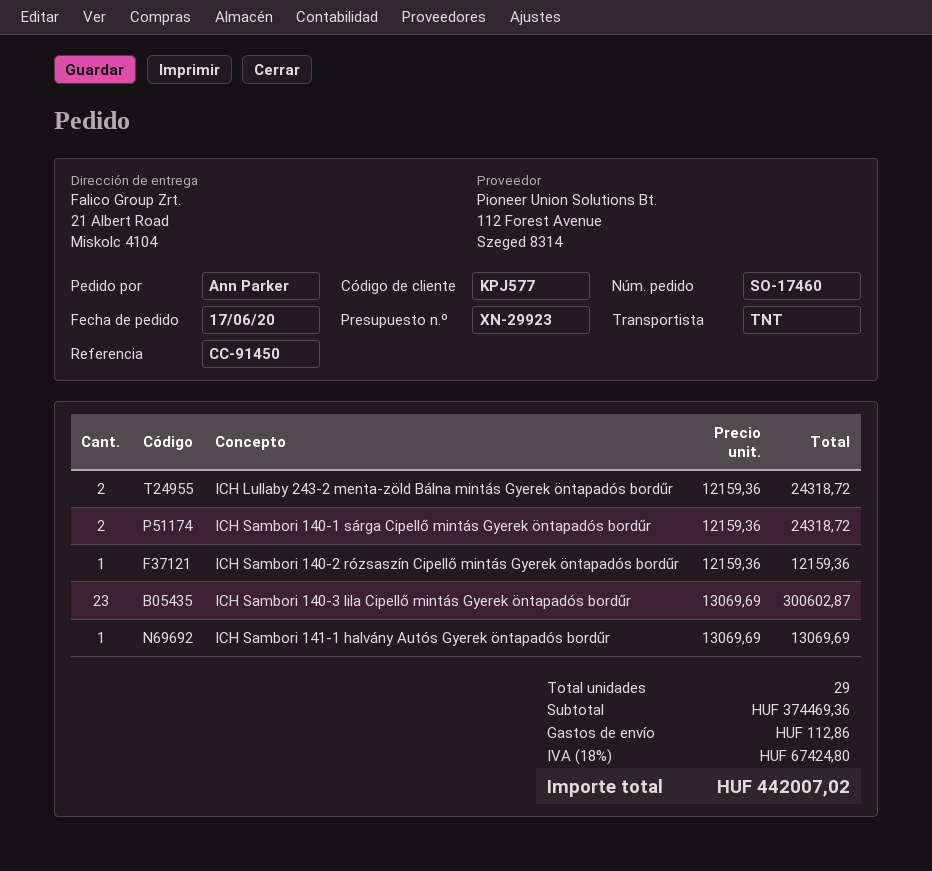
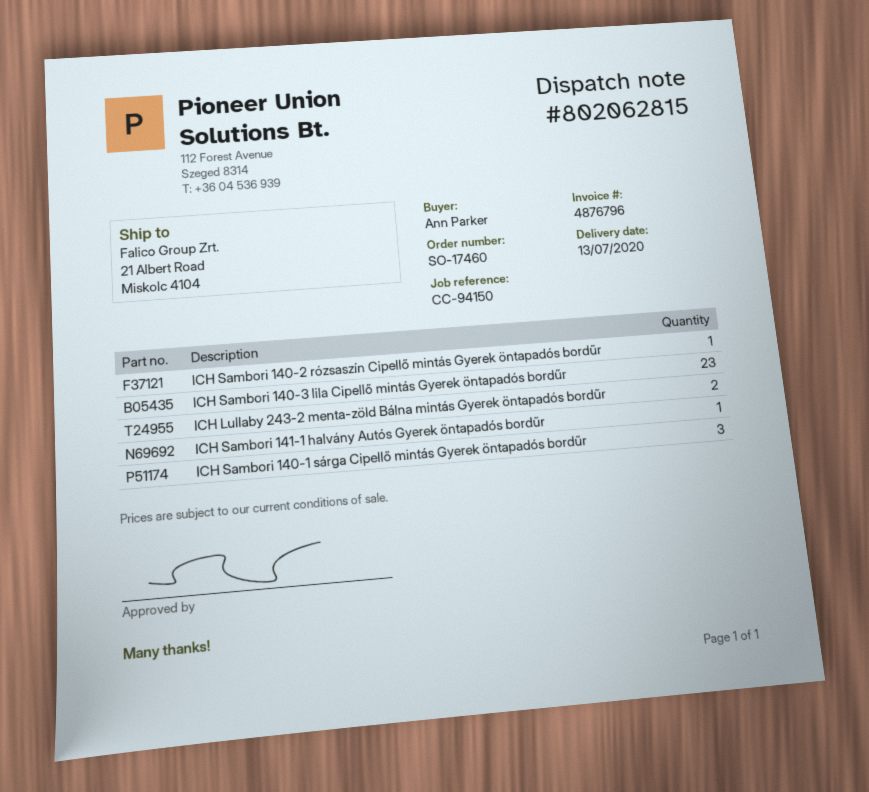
reference: CC-91450 -> CC-94150
ICH Sambori 140-1 sárga Cipellő mintás Gyerek öntapadós bordűr: 2 -> 3

